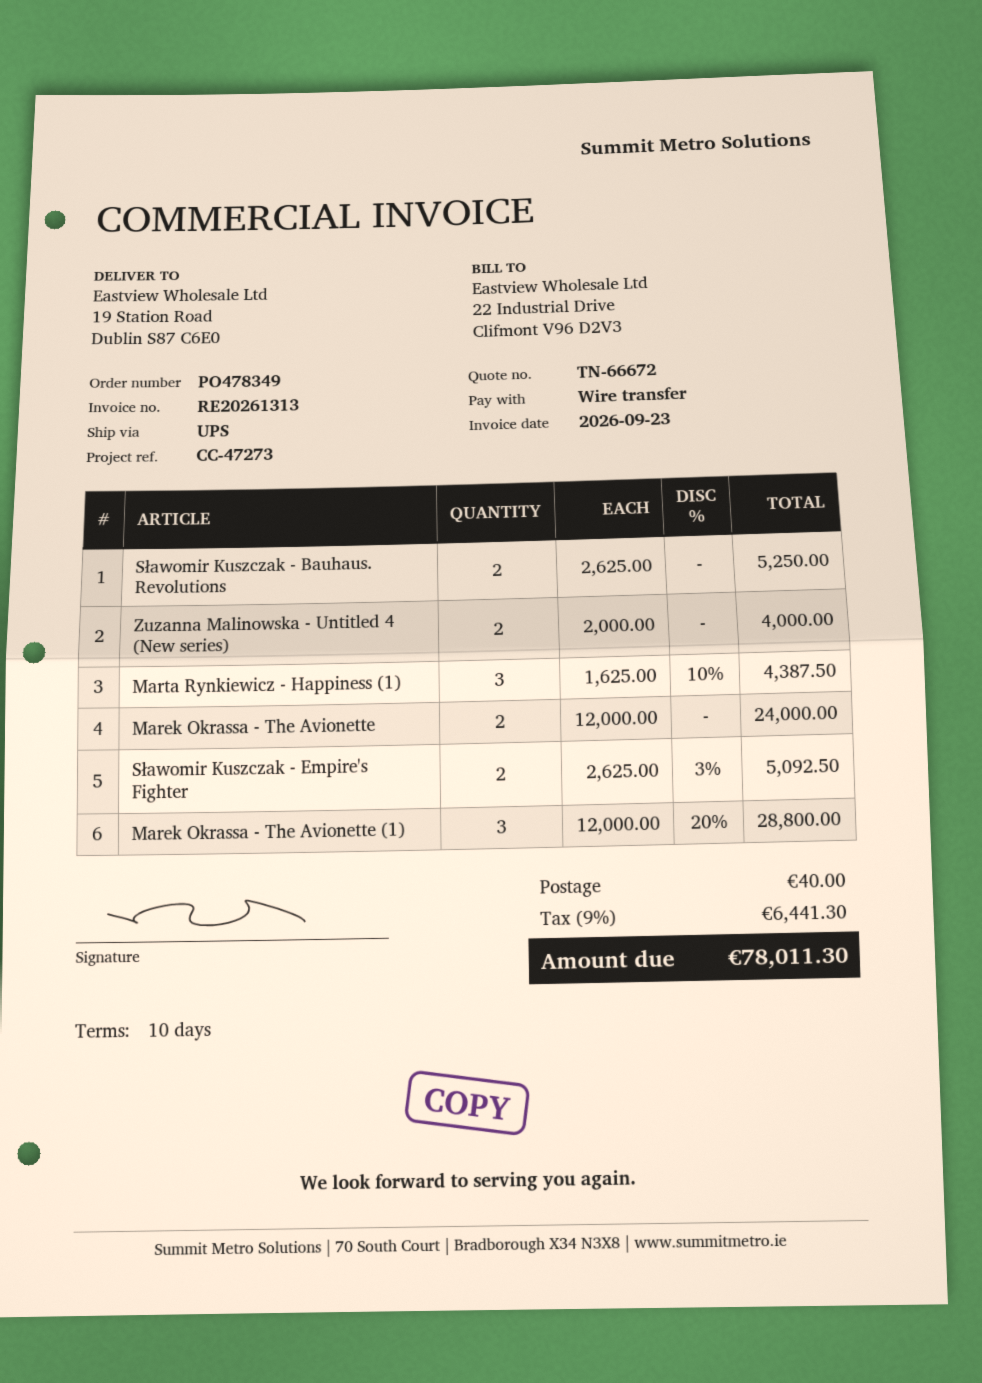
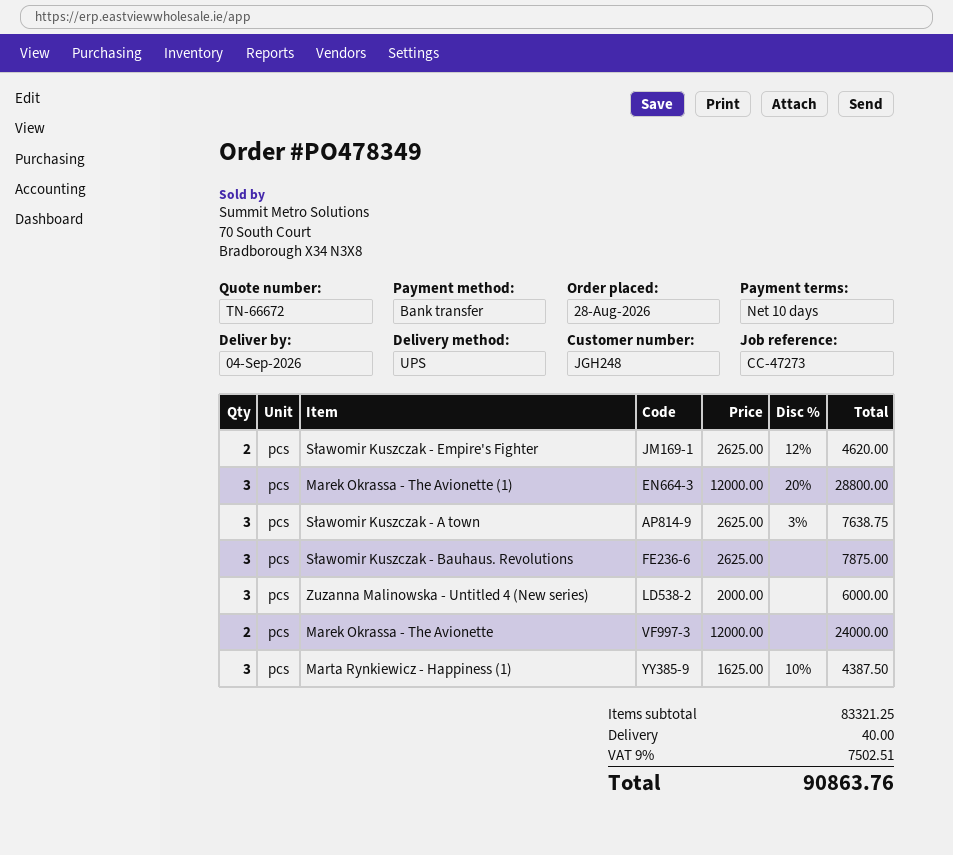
Sławomir Kuszczak - Bauhaus. Revolutions: 2 x 2625.00 = 5250.00 -> 3 x 2625.00 = 7875.00
Zuzanna Malinowska - Untitled 4 (New series): 2 x 2000.00 = 4000.00 -> 3 x 2000.00 = 6000.00
Sławomir Kuszczak - Empire's Fighter: 2 x 2625.00 - 3% = 5092.50 -> 2 x 2625.00 - 12% = 4620.00
Sławomir Kuszczak - A town: none -> 3 x 2625.00 - 3% = 7638.75
tax: 9% = 6441.30 -> 9% = 7502.51
total: 78011.30 -> 90863.76

